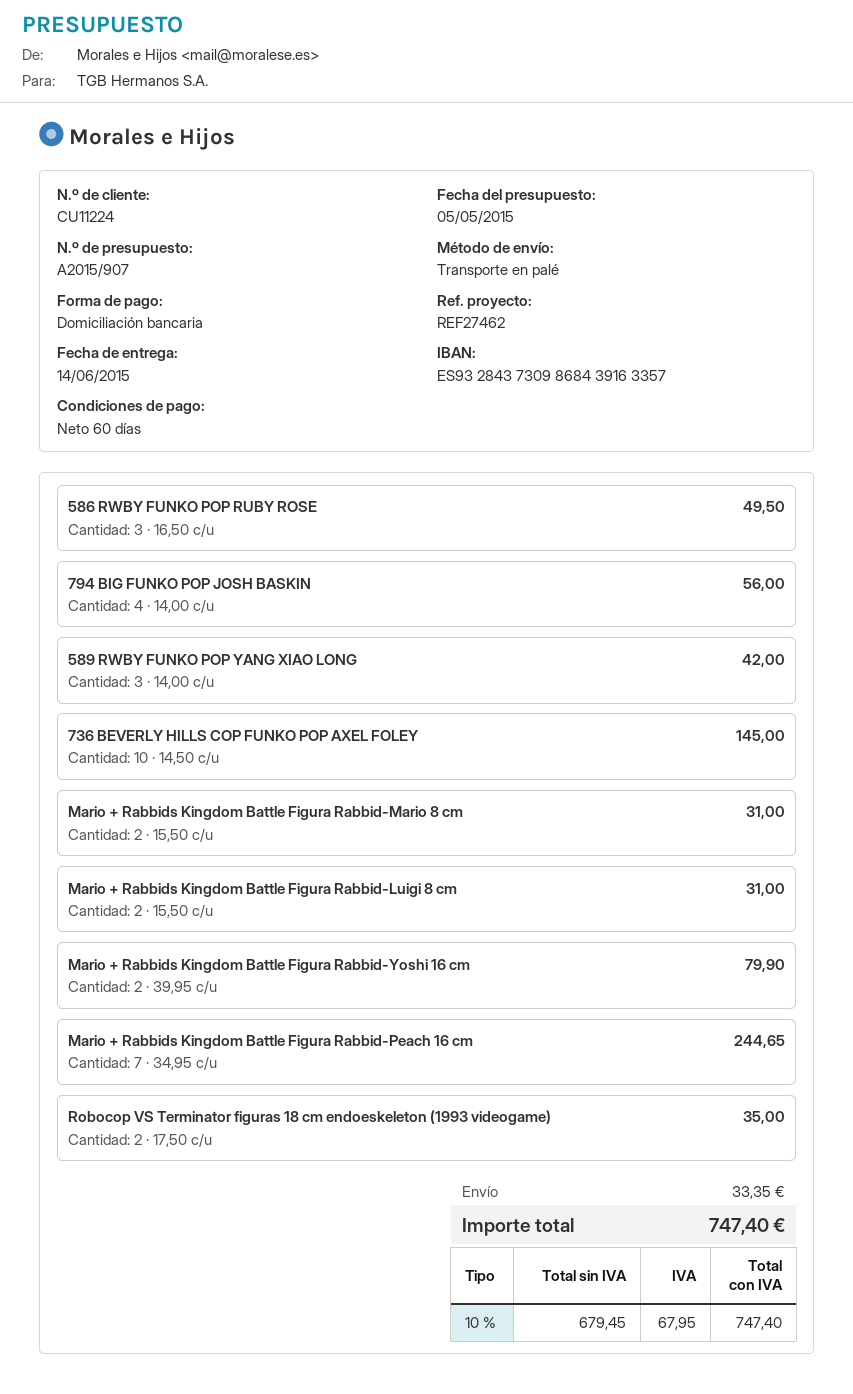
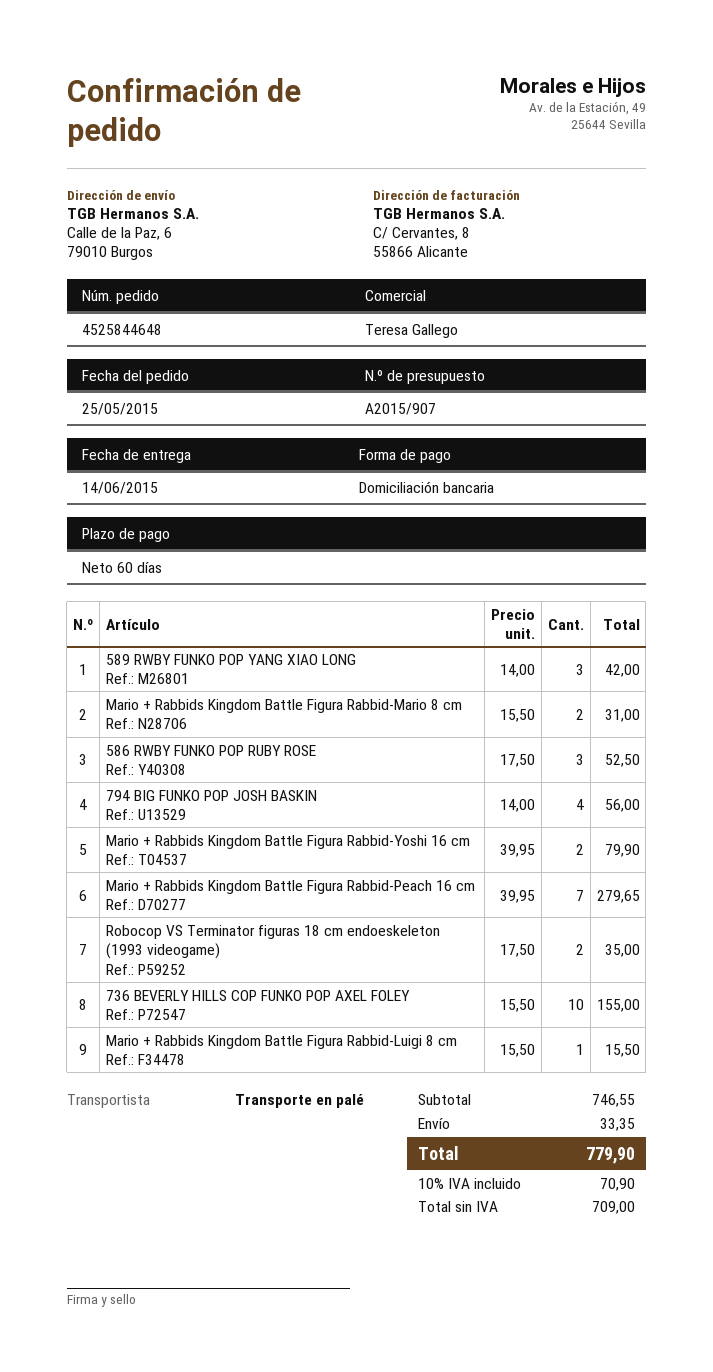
586 RWBY FUNKO POP RUBY ROSE: 3 x 16.50 = 49.50 -> 3 x 17.50 = 52.50
736 BEVERLY HILLS COP FUNKO POP AXEL FOLEY: 10 x 14.50 = 145.00 -> 10 x 15.50 = 155.00
Mario + Rabbids Kingdom Battle Figura Rabbid-Luigi 8 cm: 2 x 15.50 = 31.00 -> 1 x 15.50 = 15.50
Mario + Rabbids Kingdom Battle Figura Rabbid-Peach 16 cm: 7 x 34.95 = 244.65 -> 7 x 39.95 = 279.65
net: 679.45 -> 709.00
tax: 10% = 67.95 -> 10% = 70.90
total: 747.40 -> 779.90

